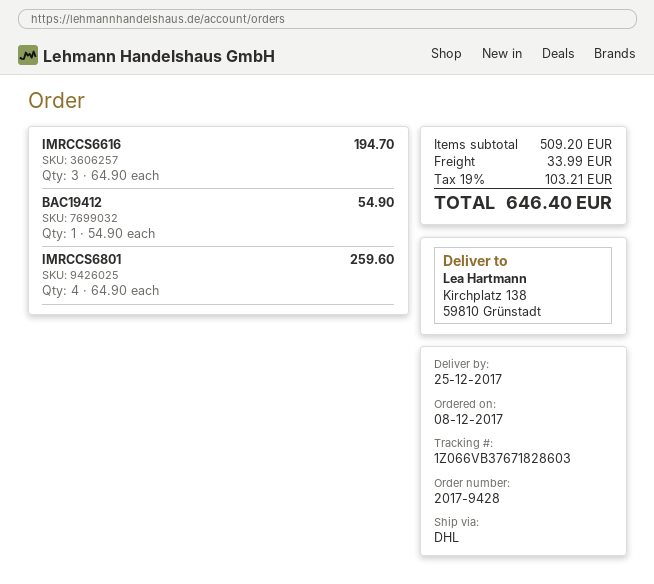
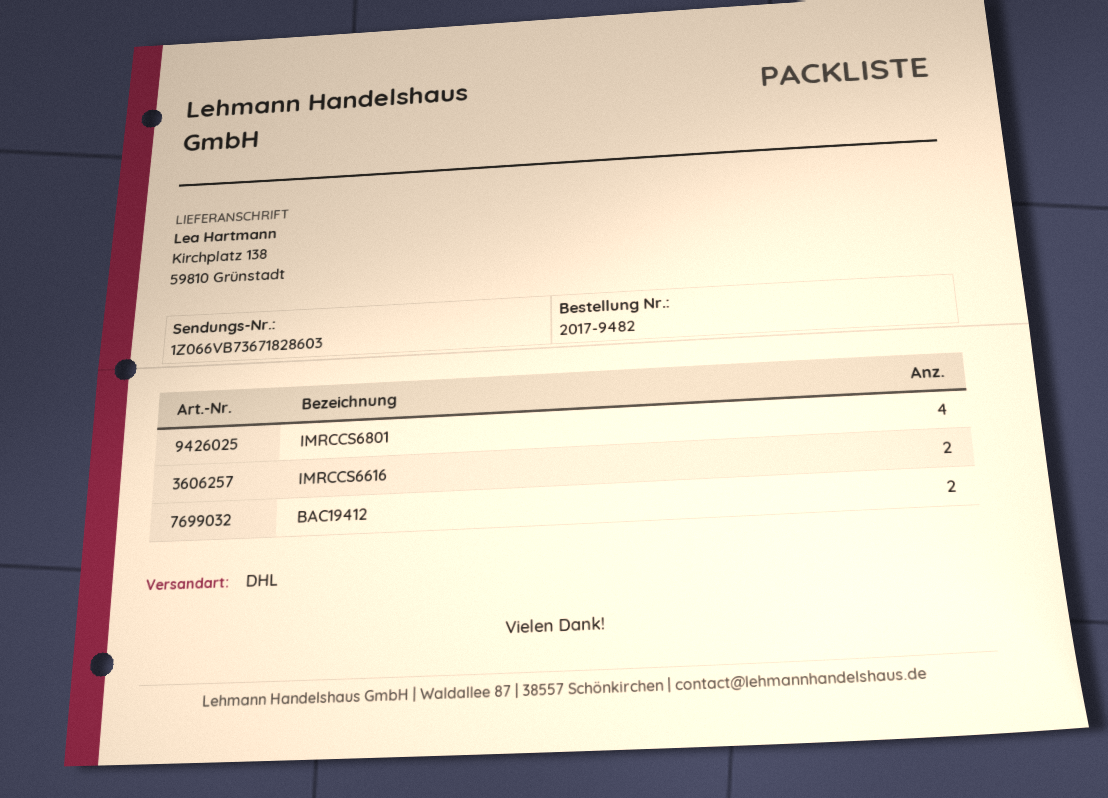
order number: 2017-9428 -> 2017-9482
tracking number: 1Z066VB37671828603 -> 1Z066VB73671828603
IMRCCS6616: 3 -> 2
BAC19412: 1 -> 2

